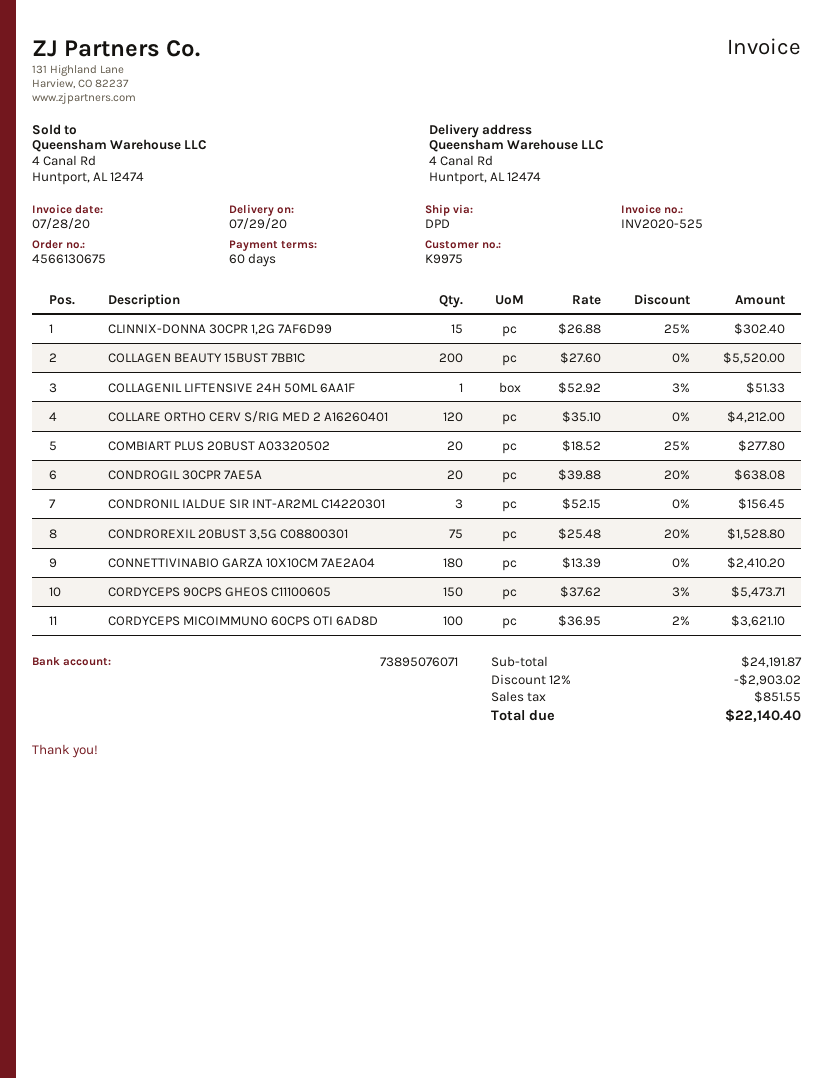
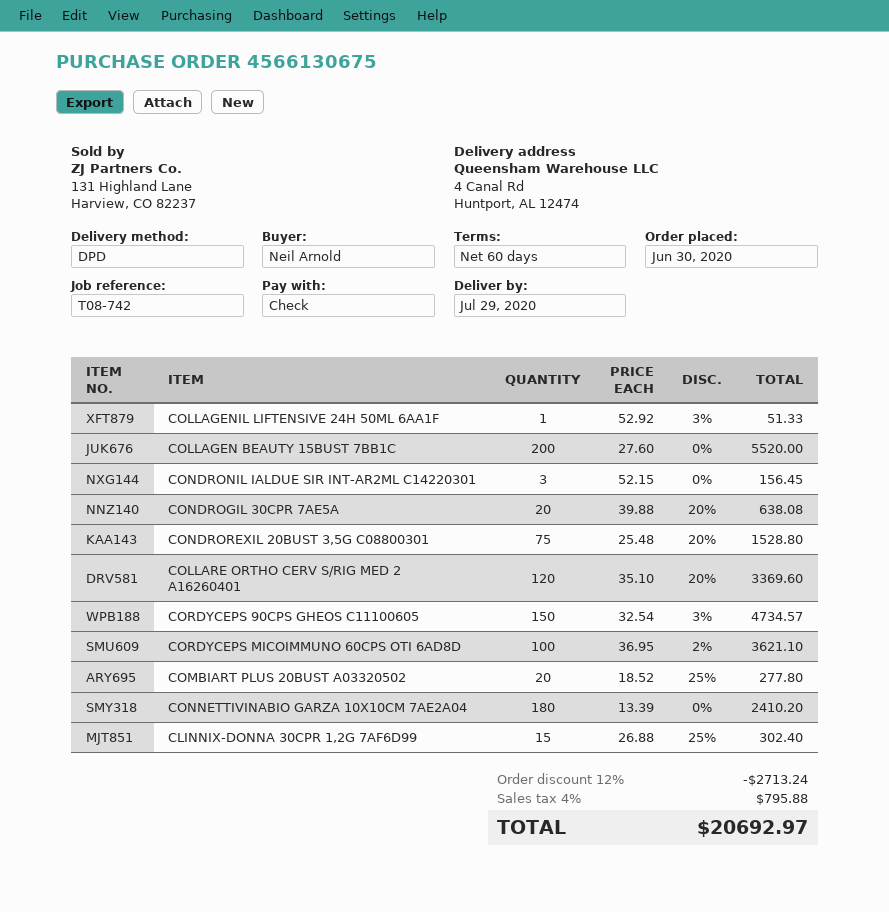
COLLARE ORTHO CERV S/RIG MED 2 A16260401: 120 x 35.10 = 4212.00 -> 120 x 35.10 - 20% = 3369.60
CORDYCEPS 90CPS GHEOS C11100605: 150 x 37.62 - 3% = 5473.71 -> 150 x 32.54 - 3% = 4734.57
discount: 12% = 2903.02 -> 12% = 2713.24
tax: 851.55 -> 795.88
total: 22140.40 -> 20692.97

